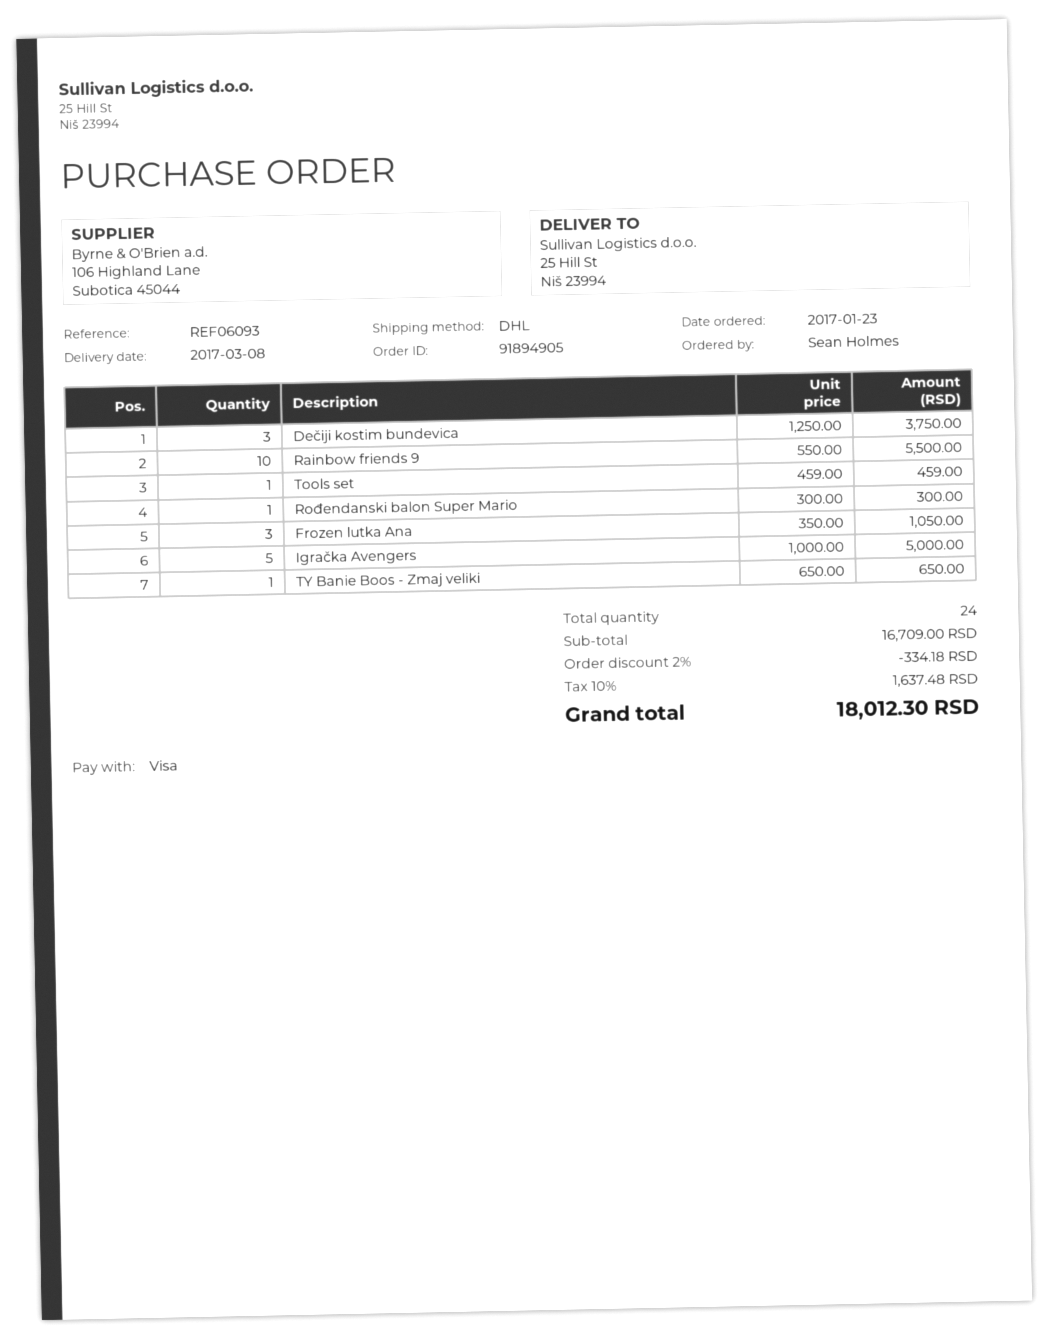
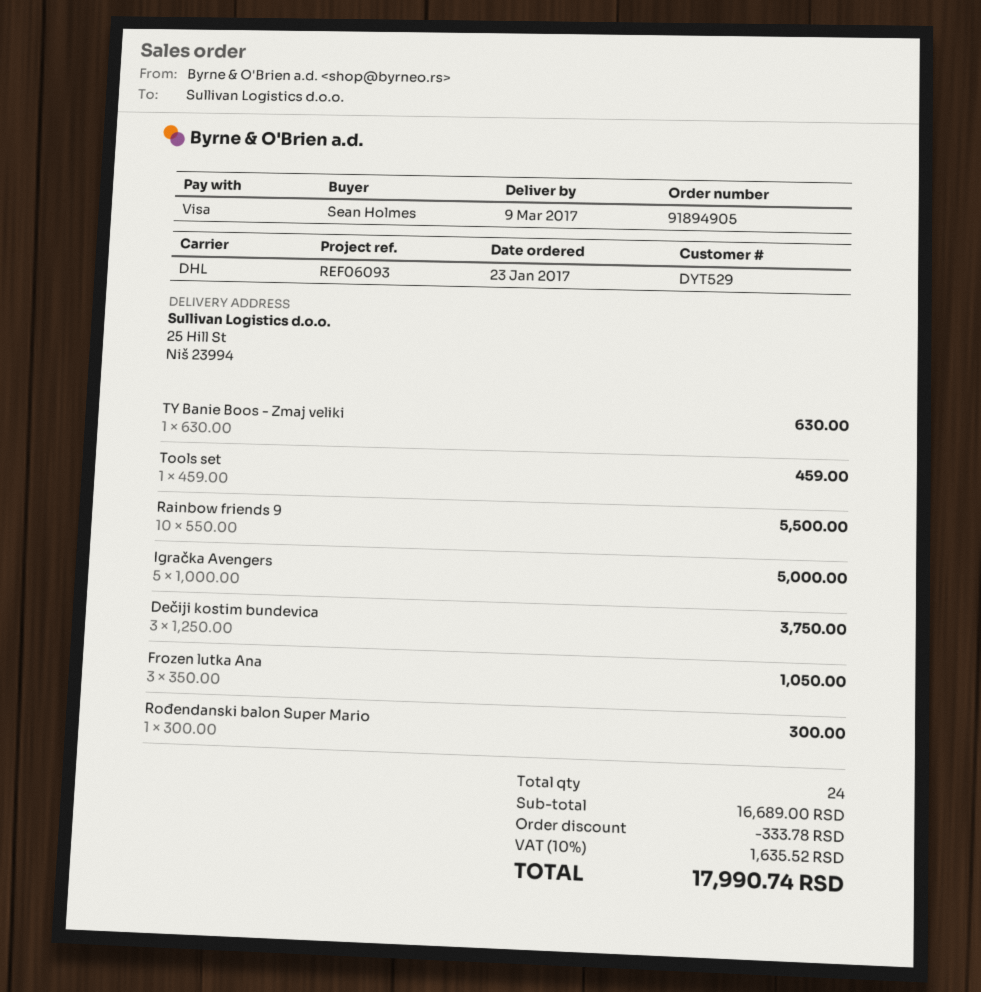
delivery date: 2017-03-08 -> 2017-03-09
TY Banie Boos - Zmaj veliki: 1 x 650.00 = 650.00 -> 1 x 630.00 = 630.00
subtotal: 16709.00 -> 16689.00
discount: 334.18 -> 333.78
tax: 10% = 1637.48 -> 10% = 1635.52
total: 18012.30 -> 17990.74

